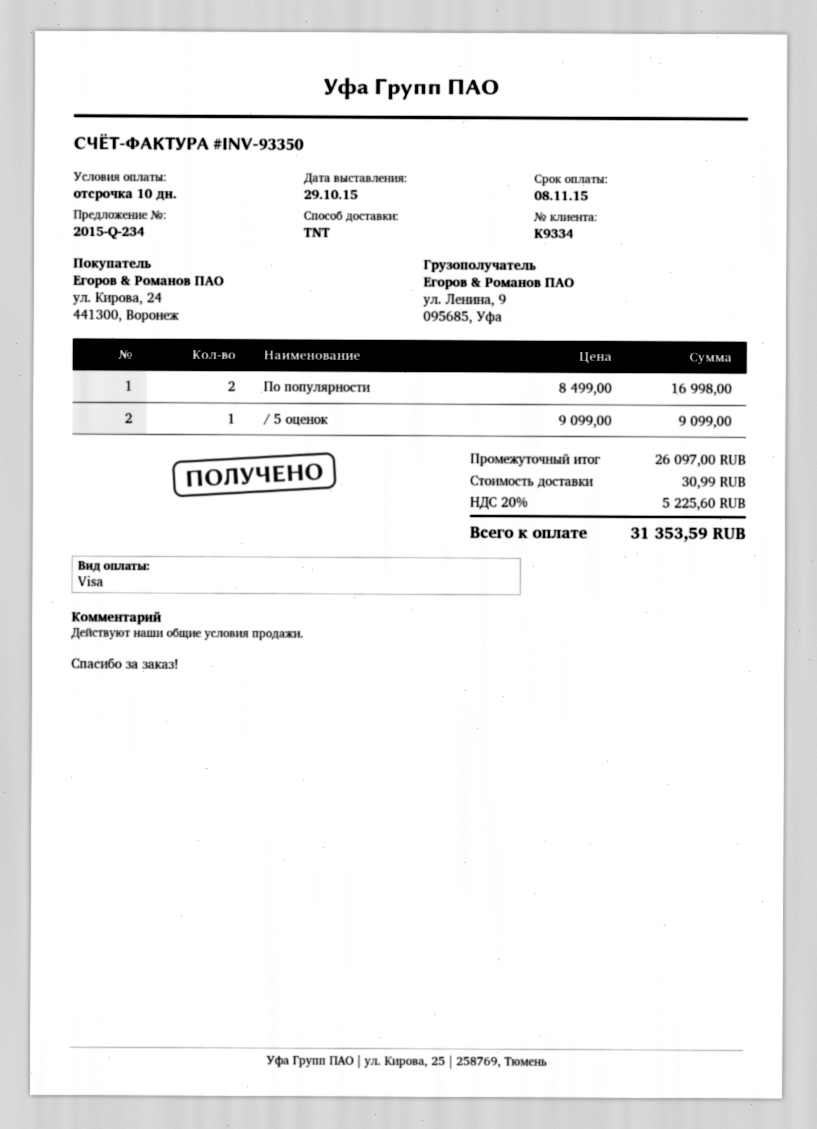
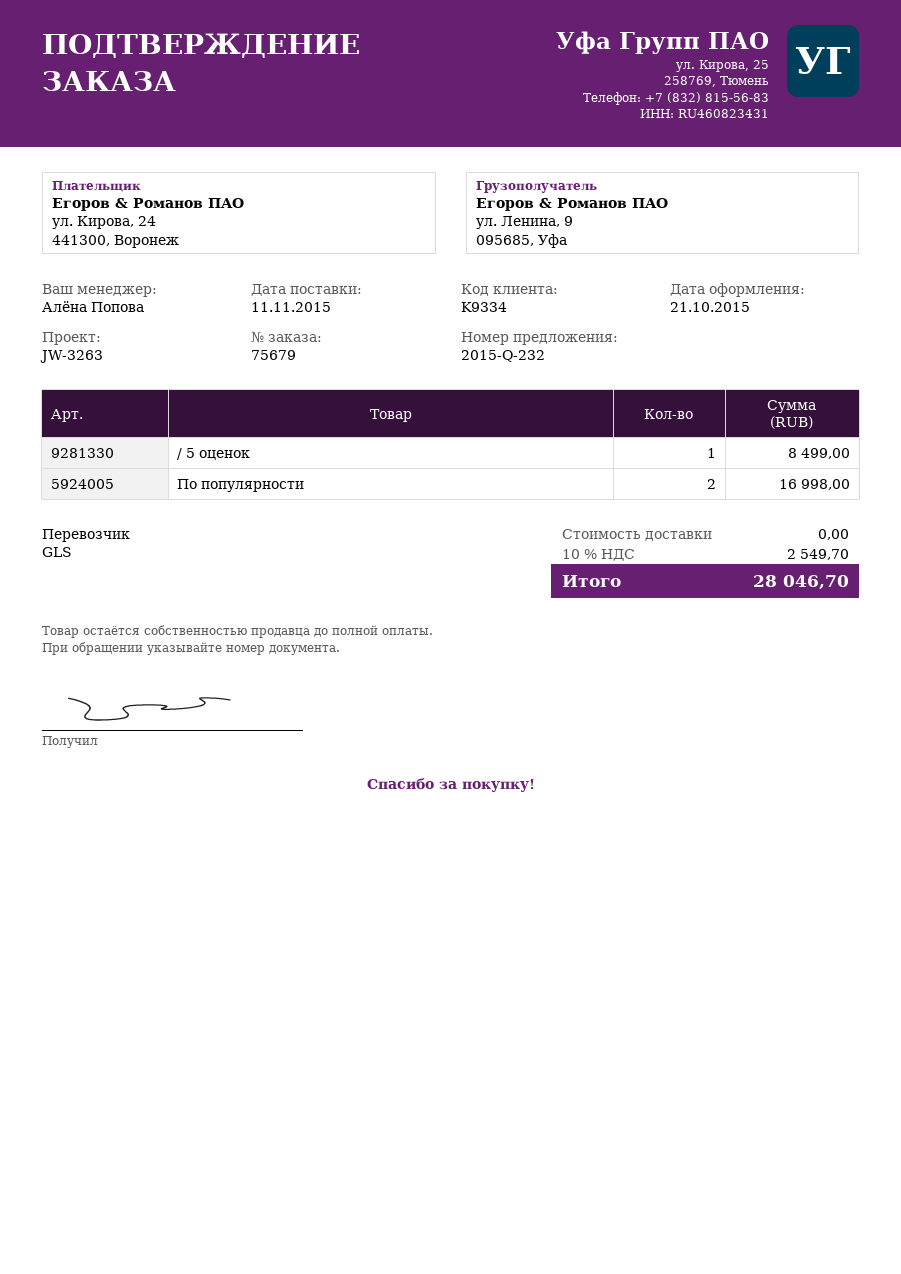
quote number: 2015-Q-234 -> 2015-Q-232
shipping method: TNT -> GLS
/ 5 оценок: 1 for 9099.00 -> 1 for 8499.00
shipping: 30.99 -> 0.00
tax: 20% = 5225.60 -> 10% = 2549.70
total: 31353.59 -> 28046.70

